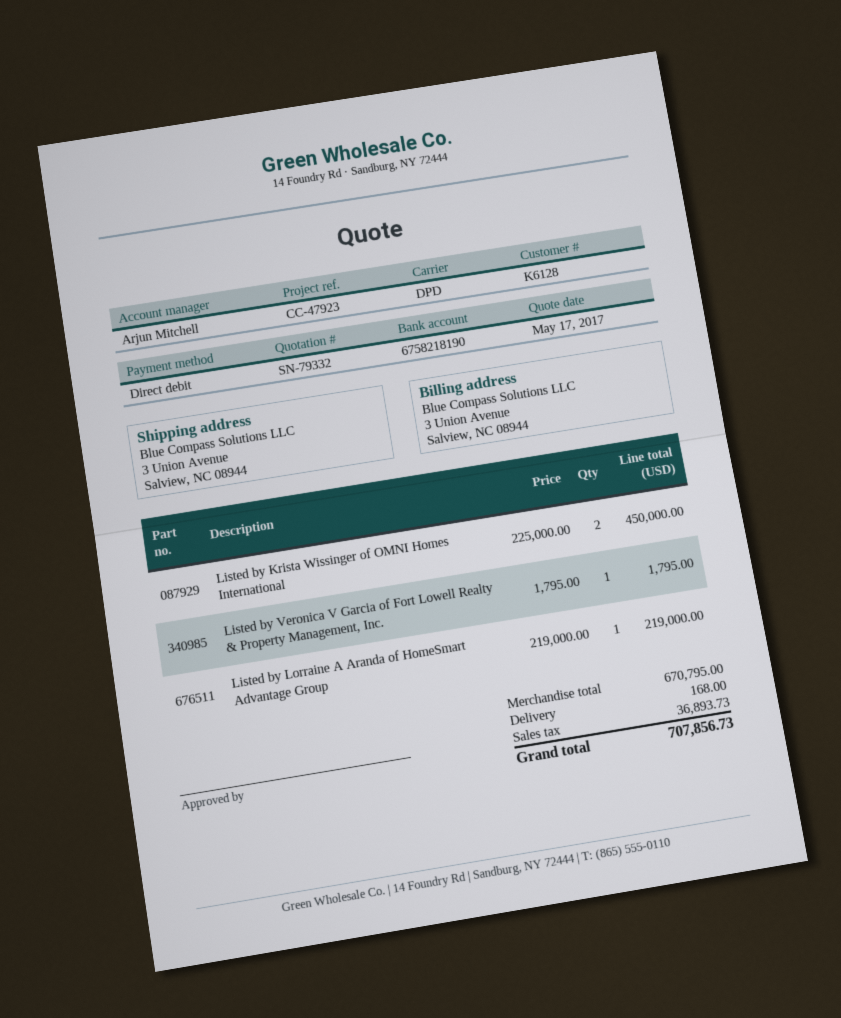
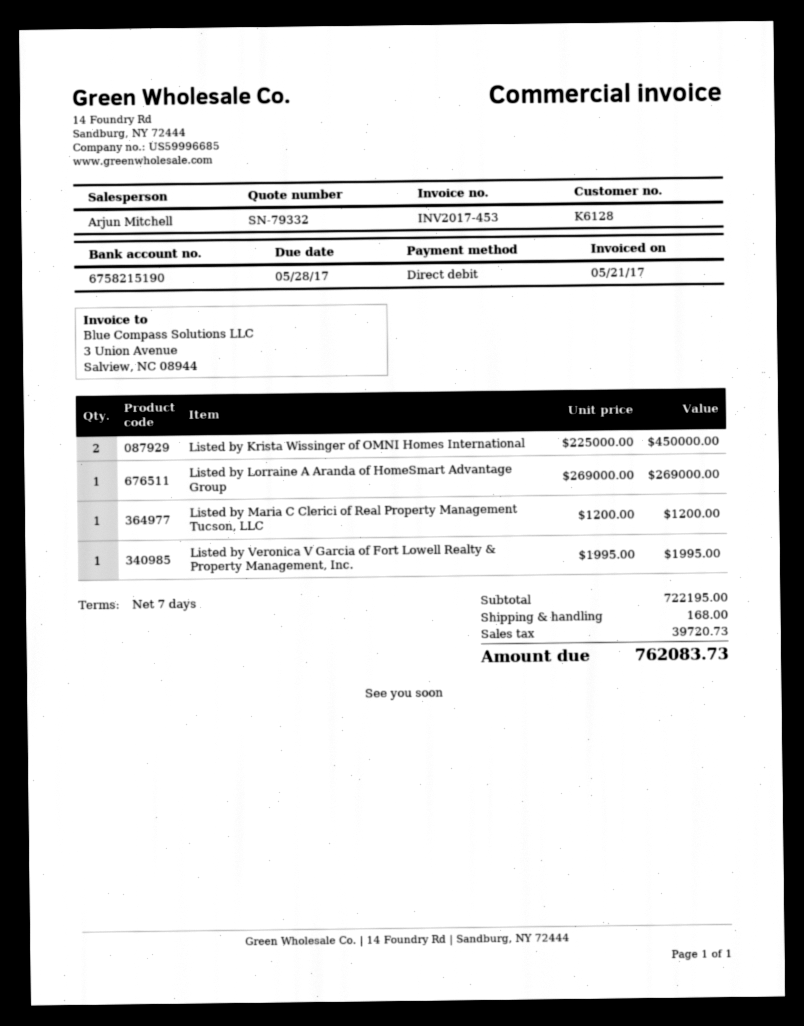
bank account: 6758218190 -> 6758215190
Listed by Veronica V Garcia of Fort Lowell Realty & Property Management, Inc.: 1 x 1795.00 = 1795.00 -> 1 x 1995.00 = 1995.00
Listed by Lorraine A Aranda of HomeSmart Advantage Group: 1 x 219000.00 = 219000.00 -> 1 x 269000.00 = 269000.00
Listed by Maria C Clerici of Real Property Management Tucson, LLC: none -> 1 x 1200.00 = 1200.00
subtotal: 670795.00 -> 722195.00
tax: 36893.73 -> 39720.73
total: 707856.73 -> 762083.73

